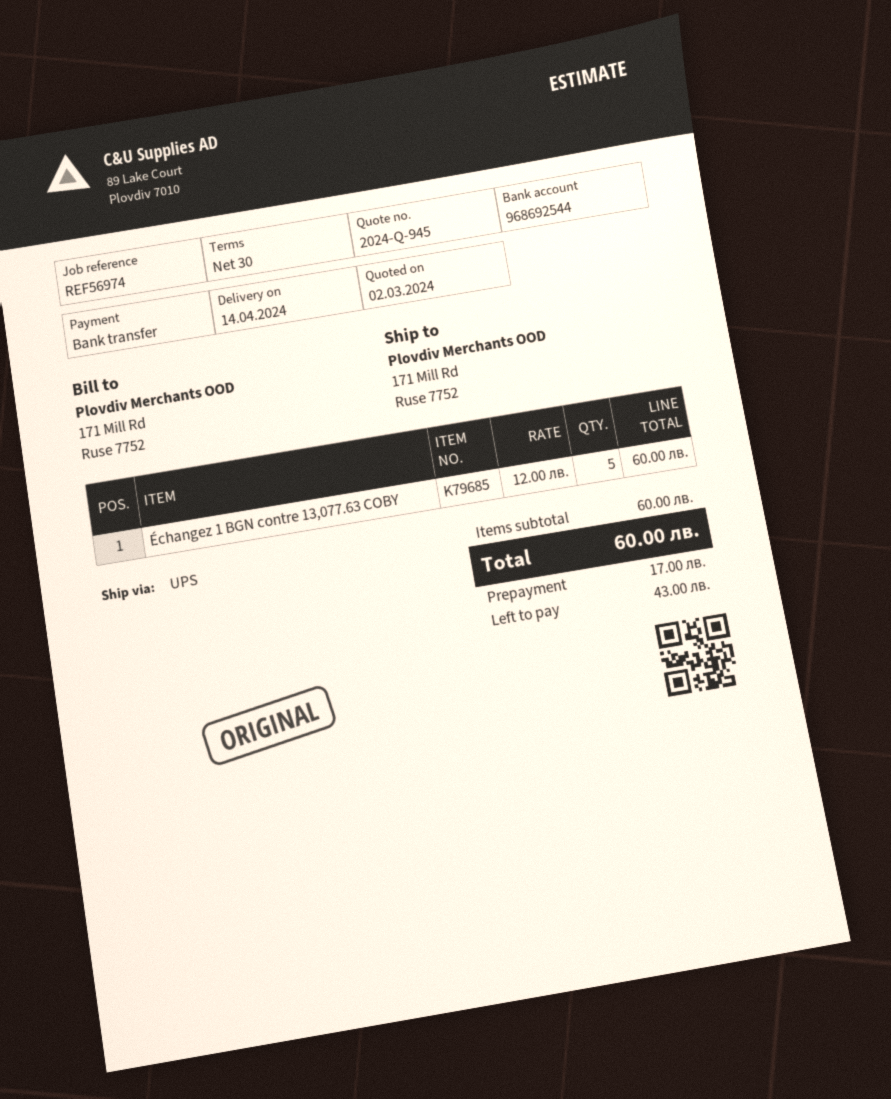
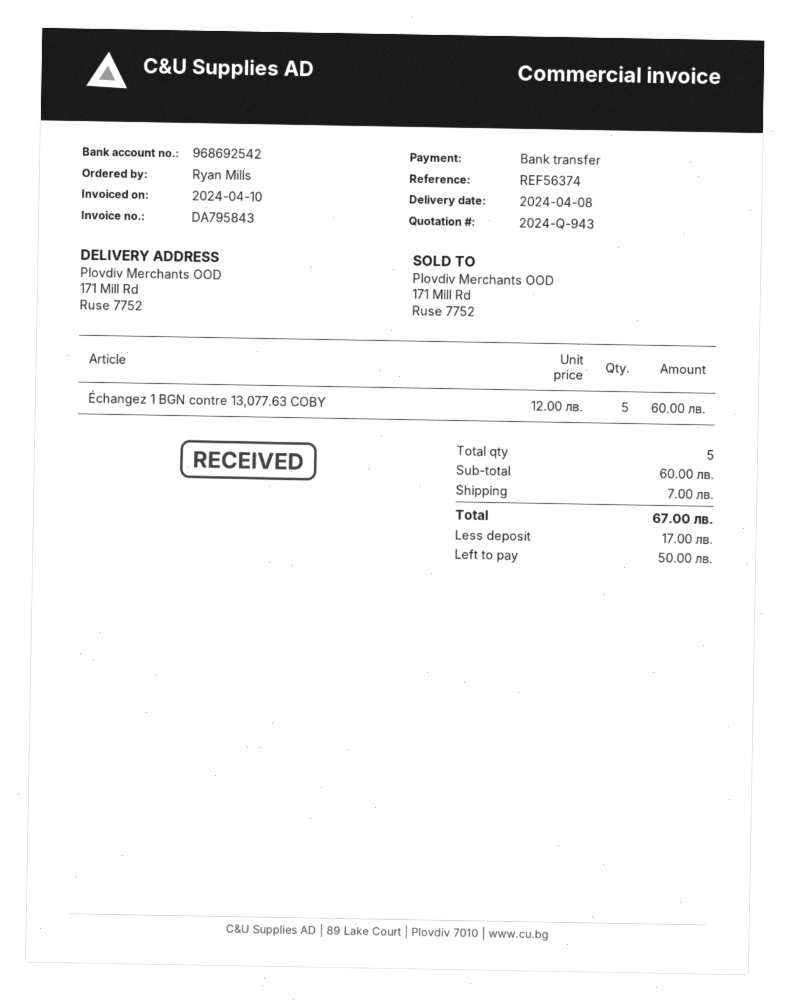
quote number: 2024-Q-945 -> 2024-Q-943
delivery date: 2024-04-14 -> 2024-04-08
reference: REF56974 -> REF56374
bank account: 968692544 -> 968692542
shipping: none -> 7.00
total: 60.00 -> 67.00
balance: 43.00 -> 50.00

